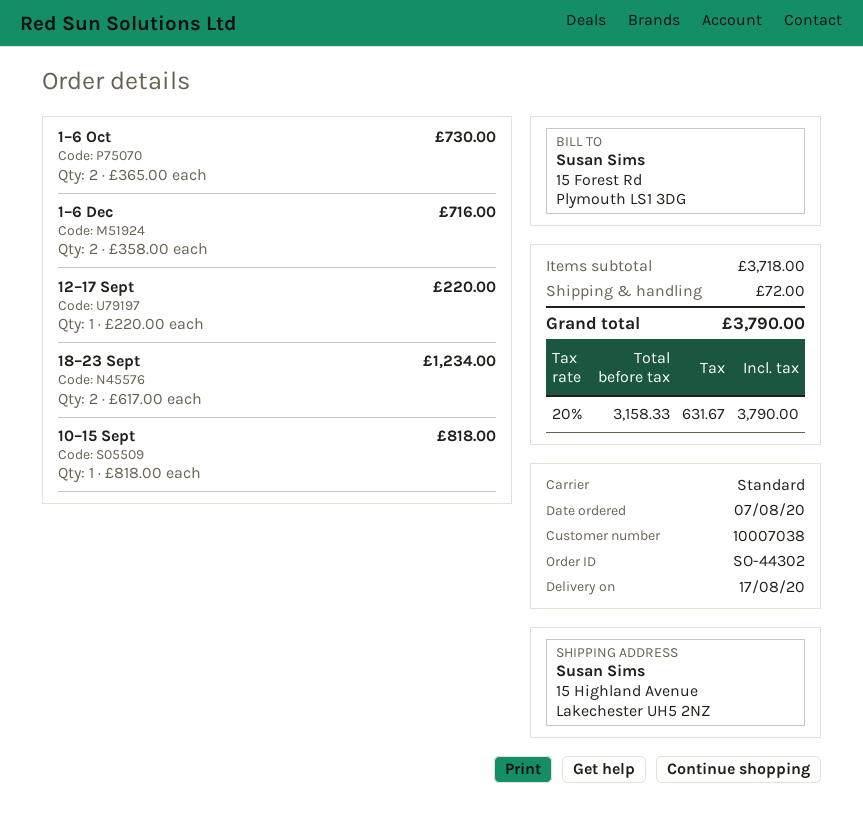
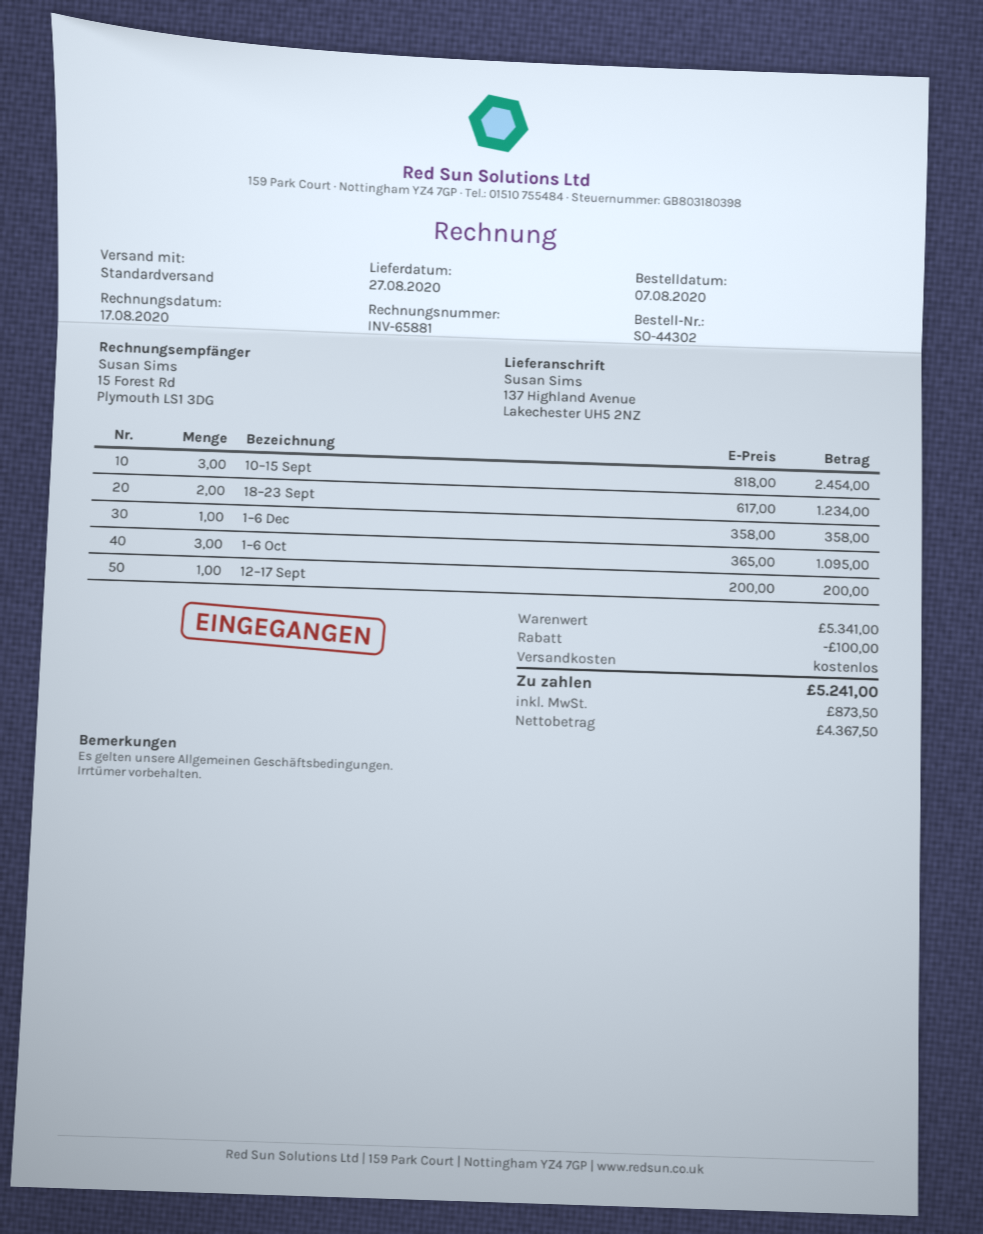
delivery date: 2020-08-17 -> 2020-08-27
ship to: 15 Highland Avenue, Lakechester UH5 2NZ -> 137 Highland Avenue, Lakechester UH5 2NZ
1–6 Oct: 2 x 365.00 = 730.00 -> 3 x 365.00 = 1095.00
1–6 Dec: 2 x 358.00 = 716.00 -> 1 x 358.00 = 358.00
12–17 Sept: 1 x 220.00 = 220.00 -> 1 x 200.00 = 200.00
10–15 Sept: 1 x 818.00 = 818.00 -> 3 x 818.00 = 2454.00
subtotal: 3718.00 -> 5341.00
discount: none -> 100.00
shipping: 72.00 -> 0.00
net: 3158.33 -> 4367.50
tax: 631.67 -> 873.50
total: 3790.00 -> 5241.00

